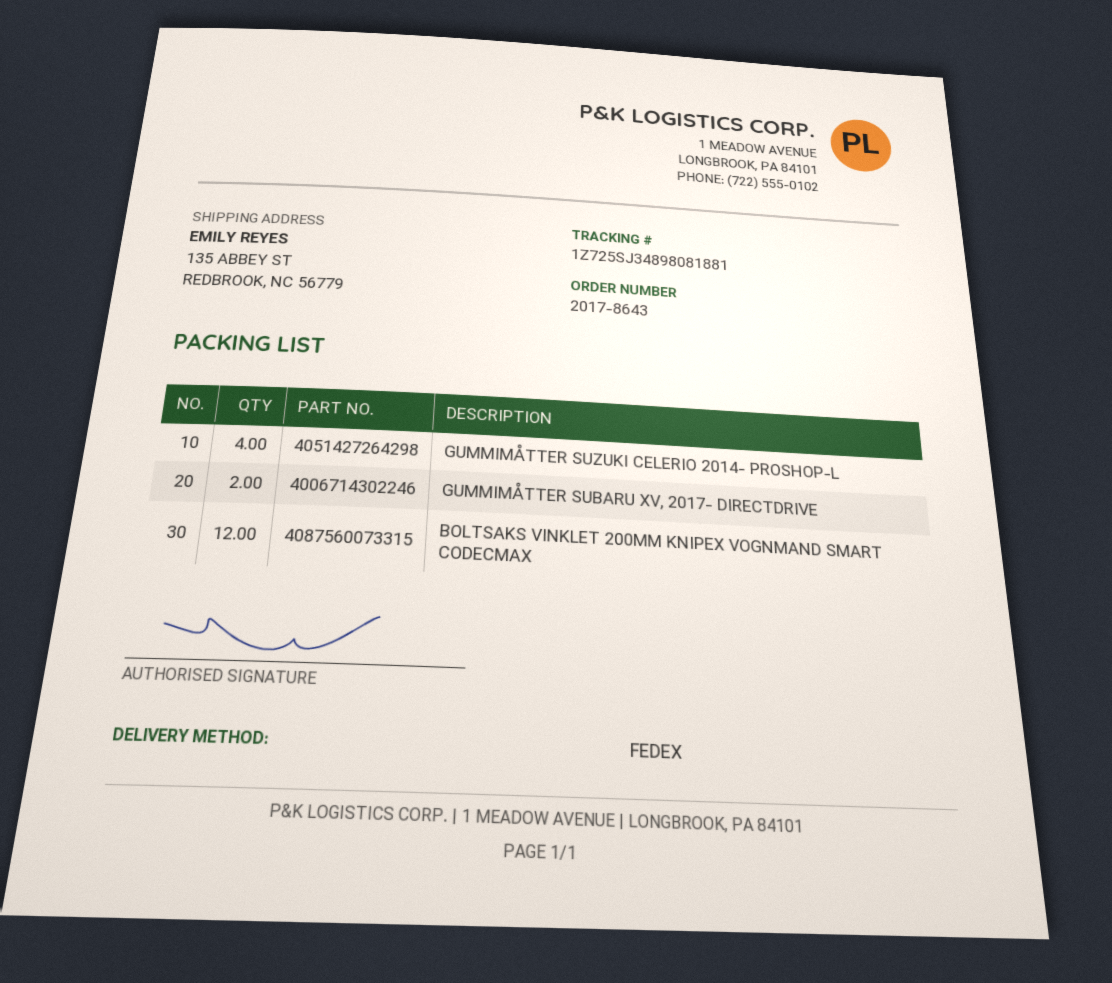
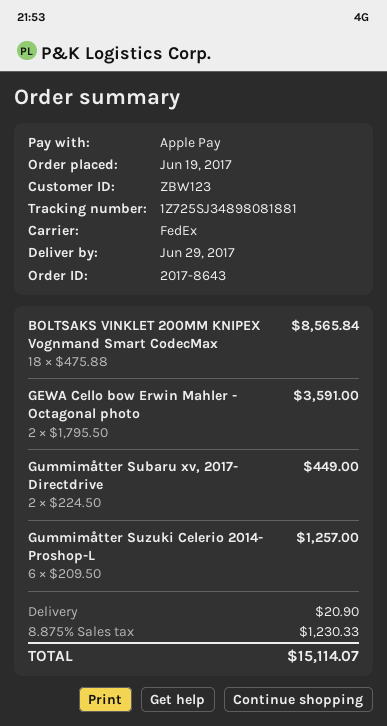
GUMMIMÅTTER SUZUKI CELERIO 2014- PROSHOP-L: 4 -> 6
BOLTSAKS VINKLET 200MM KNIPEX VOGNMAND SMART CODECMAX: 12 -> 18
GEWA Cello bow Erwin Mahler - Octagonal photo: none -> 2

